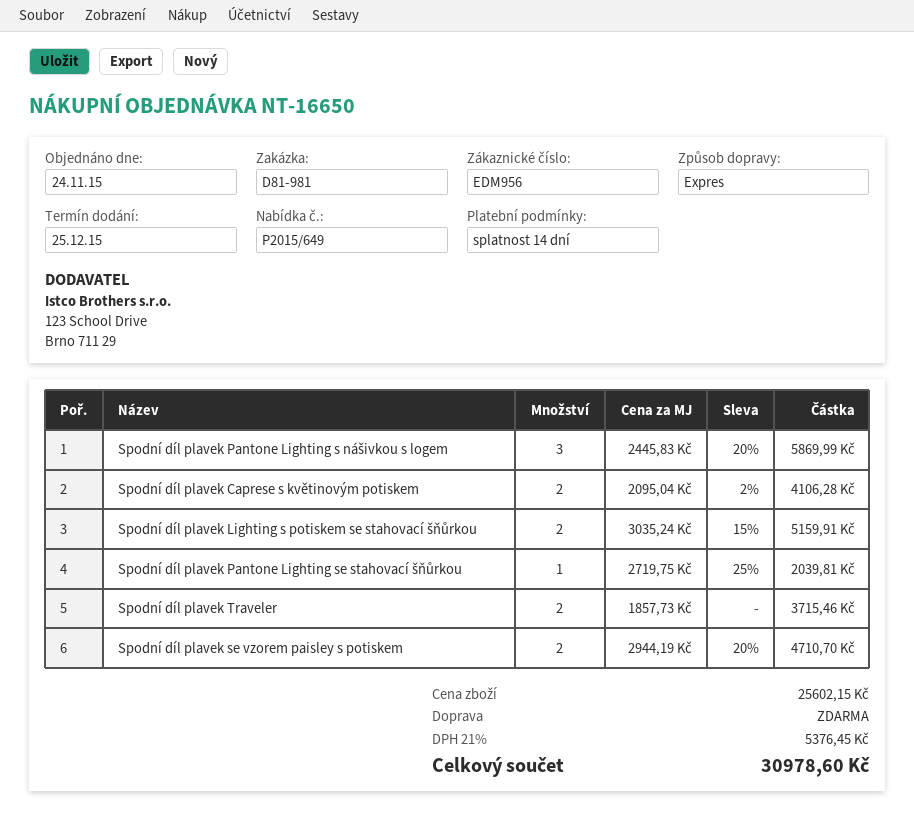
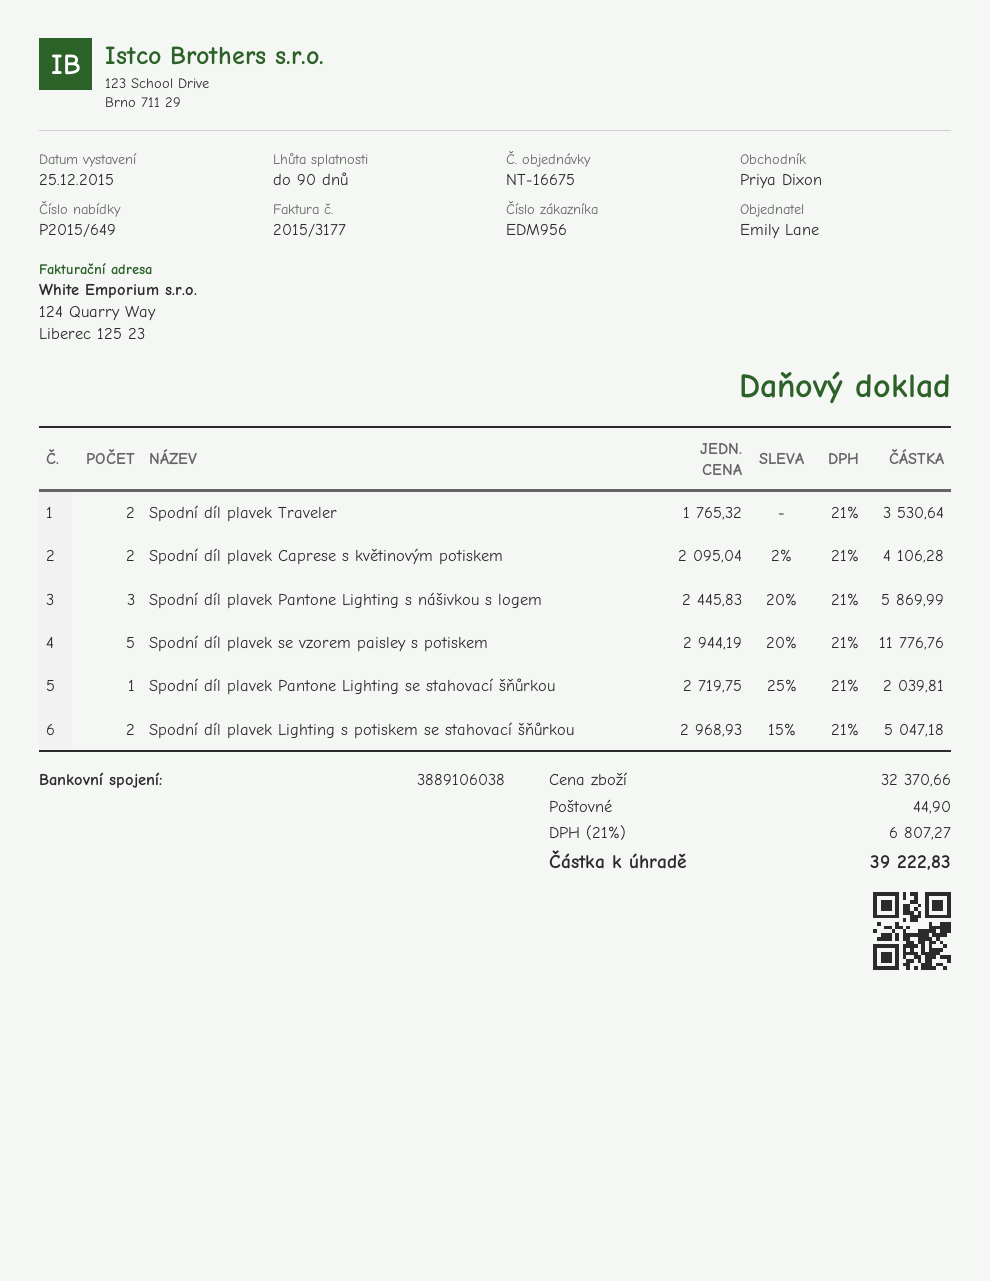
order number: NT-16650 -> NT-16675
payment terms: 14 days -> 90 days
Spodní díl plavek Lighting s potiskem se stahovací šňůrkou: 2 x 3035.24 - 15% = 5159.91 -> 2 x 2968.93 - 15% = 5047.18
Spodní díl plavek Traveler: 2 x 1857.73 = 3715.46 -> 2 x 1765.32 = 3530.64
Spodní díl plavek se vzorem paisley s potiskem: 2 x 2944.19 - 20% = 4710.70 -> 5 x 2944.19 - 20% = 11776.76
subtotal: 25602.15 -> 32370.66
shipping: 0.00 -> 44.90
tax: 21% = 5376.45 -> 21% = 6807.27
total: 30978.60 -> 39222.83

